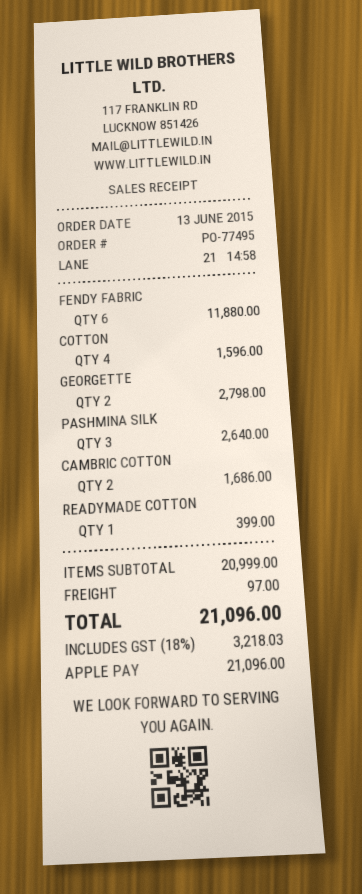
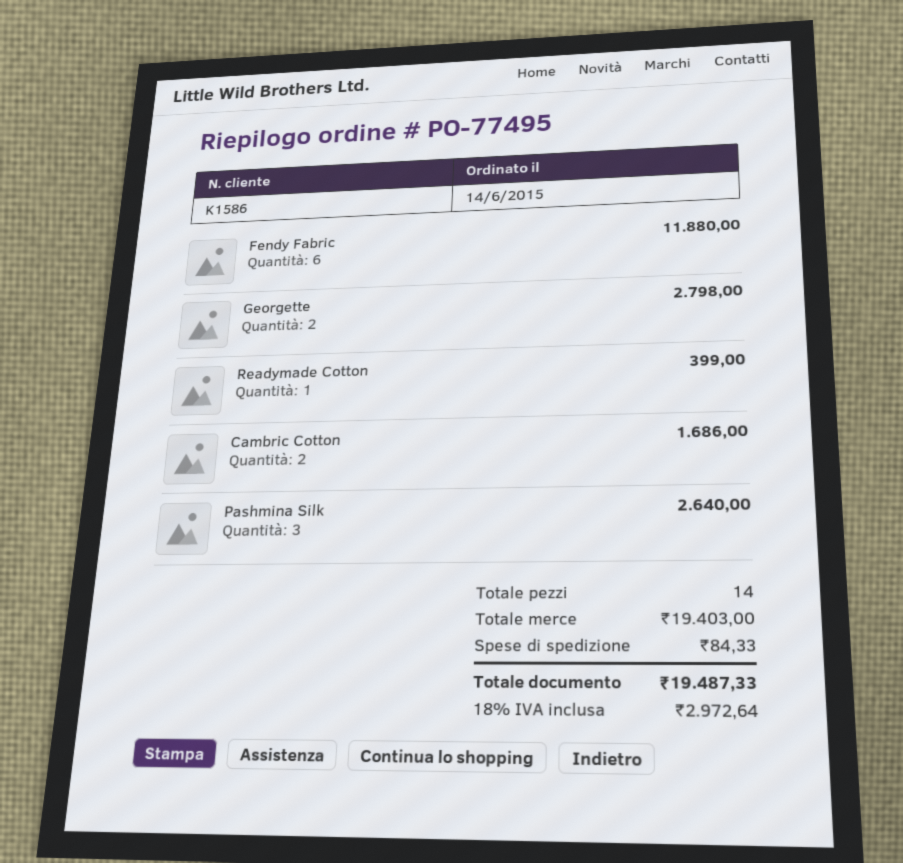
order date: 2015-06-13 -> 2015-06-14
COTTON: 4 for 1596.00 -> none
subtotal: 20999.00 -> 19403.00
shipping: 97.00 -> 84.33
tax: 18% = 3218.03 -> 18% = 2972.64
total: 21096.00 -> 19487.33

